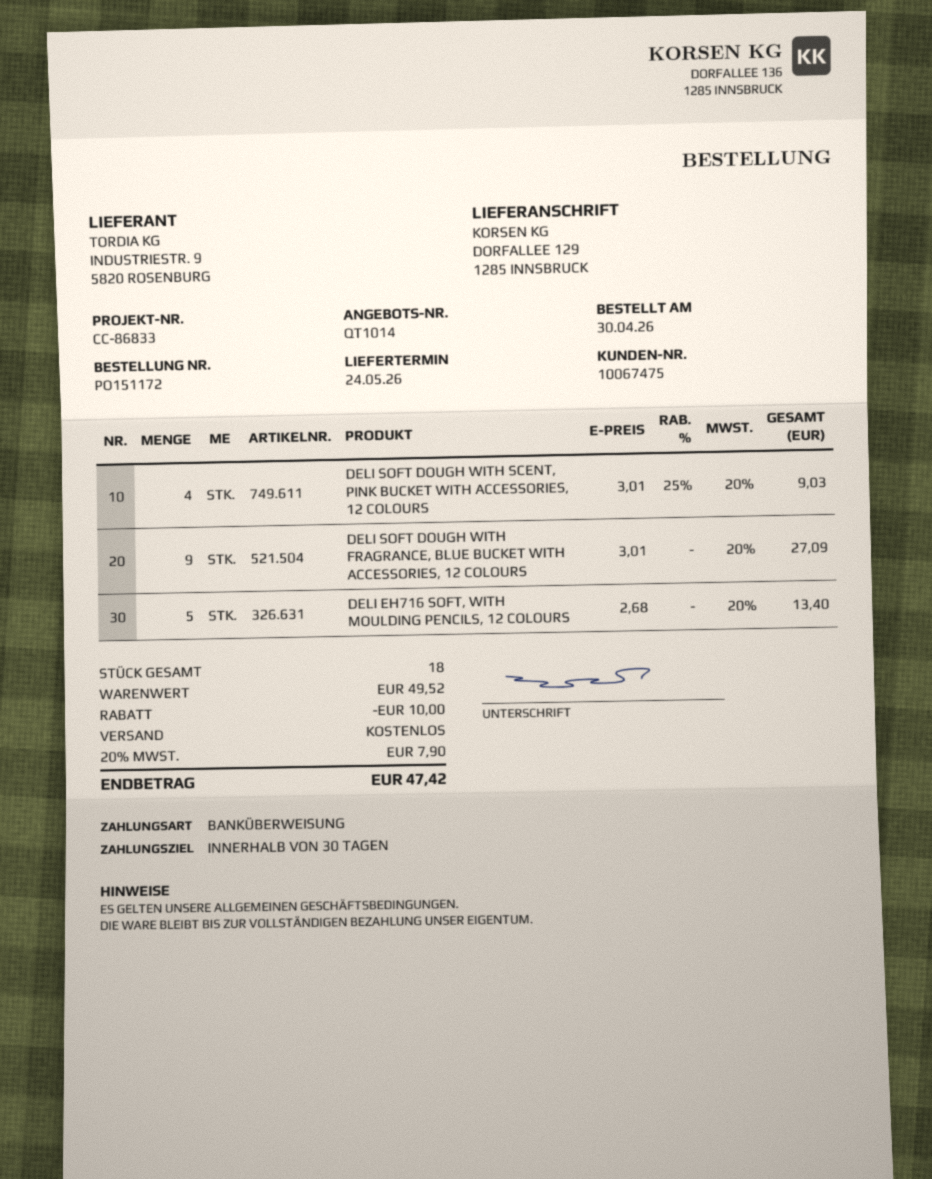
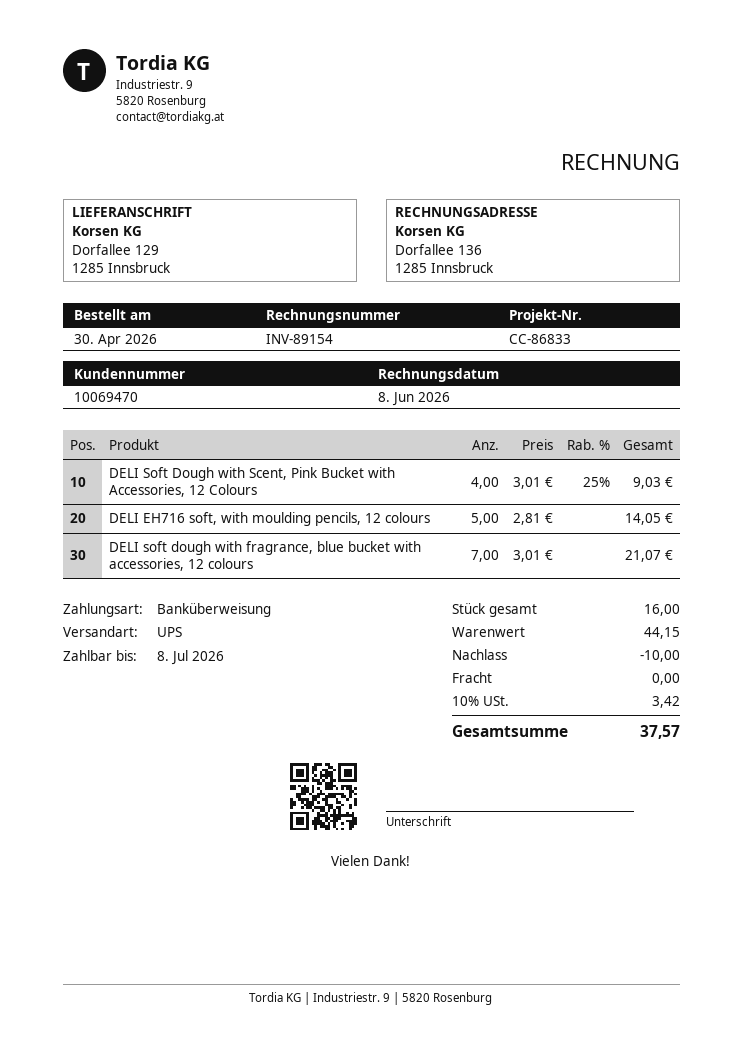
customer number: 10067475 -> 10069470
DELI SOFT DOUGH WITH FRAGRANCE, BLUE BUCKET WITH ACCESSORIES, 12 COLOURS: 9 x 3.01 = 27.09 -> 7 x 3.01 = 21.07
DELI EH716 SOFT, WITH MOULDING PENCILS, 12 COLOURS: 5 x 2.68 = 13.40 -> 5 x 2.81 = 14.05
total quantity: 18 -> 16
subtotal: 49.52 -> 44.15
tax: 20% = 7.90 -> 10% = 3.42
total: 47.42 -> 37.57

